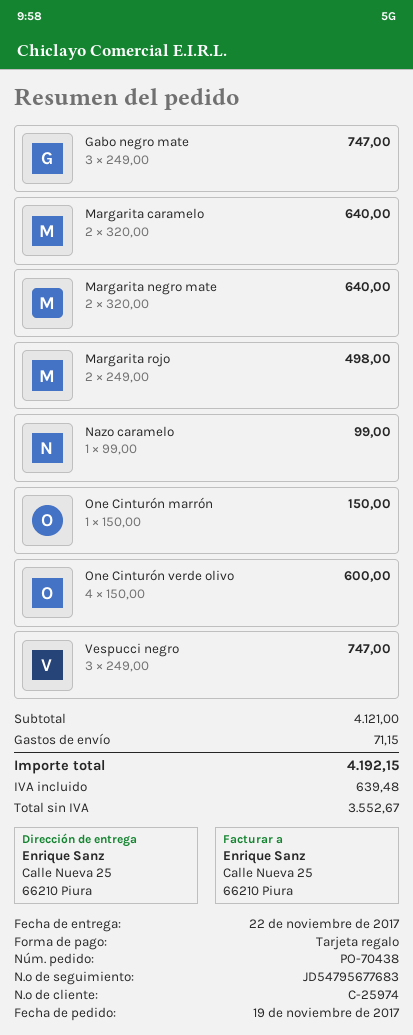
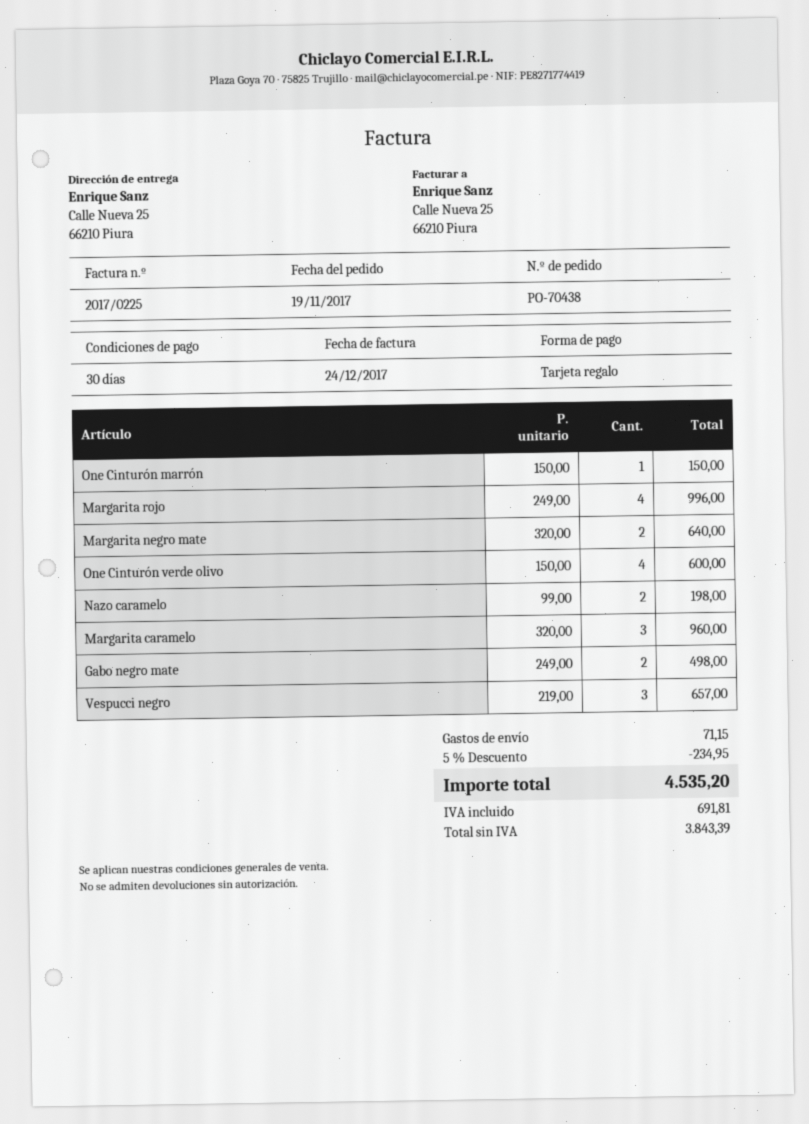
Gabo negro mate: 3 x 249.00 = 747.00 -> 2 x 249.00 = 498.00
Margarita caramelo: 2 x 320.00 = 640.00 -> 3 x 320.00 = 960.00
Margarita rojo: 2 x 249.00 = 498.00 -> 4 x 249.00 = 996.00
Nazo caramelo: 1 x 99.00 = 99.00 -> 2 x 99.00 = 198.00
Vespucci negro: 3 x 249.00 = 747.00 -> 3 x 219.00 = 657.00
discount: none -> 5% = 234.95
net: 3552.67 -> 3843.39
tax: 639.48 -> 691.81
total: 4192.15 -> 4535.20

